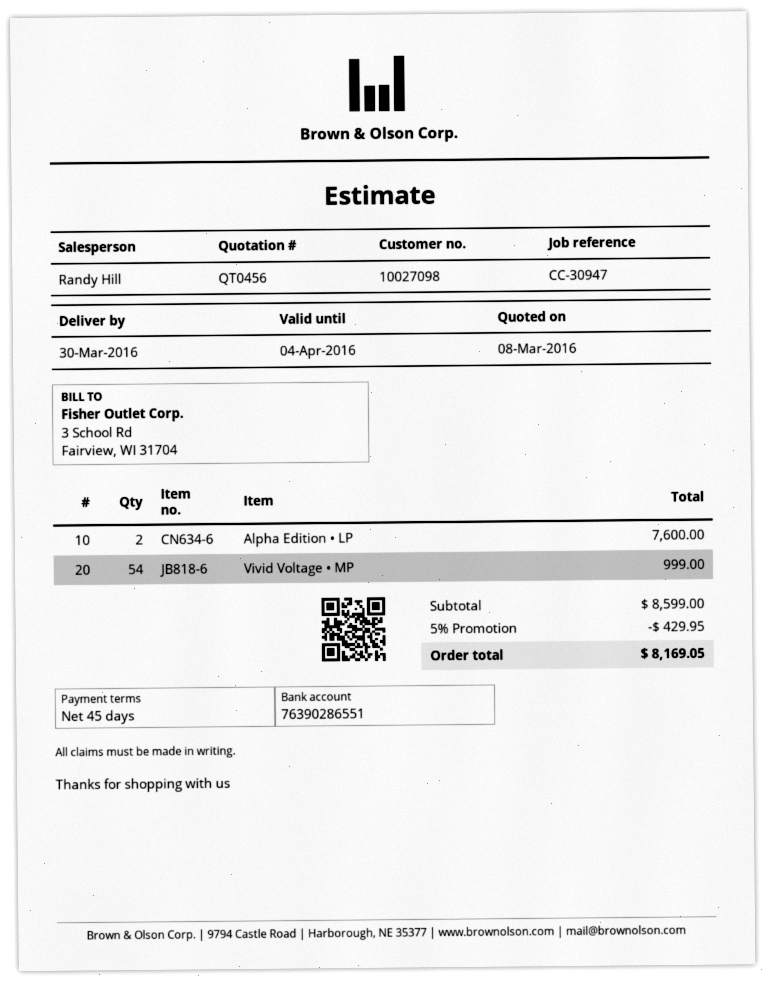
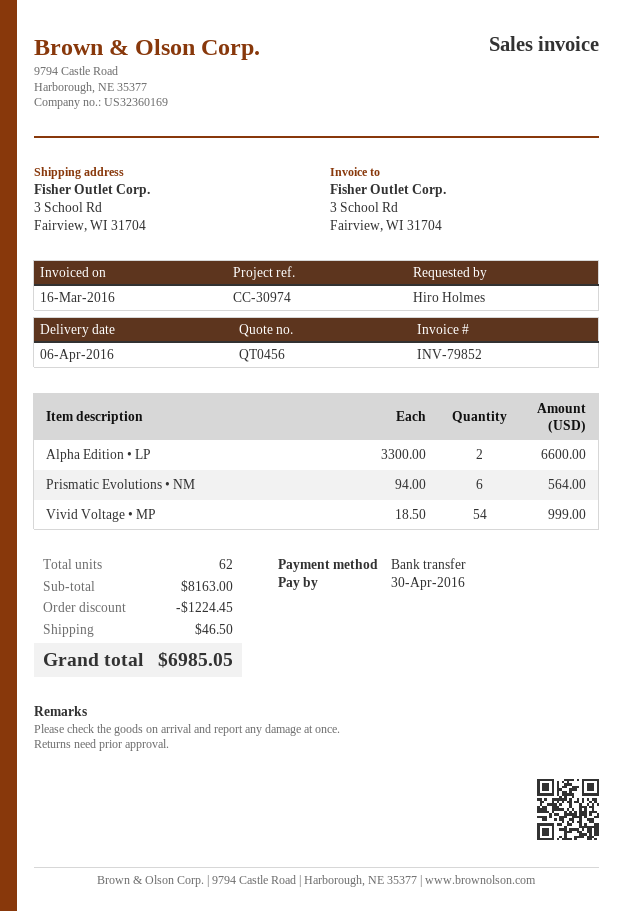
delivery date: 2016-03-30 -> 2016-04-06
reference: CC-30947 -> CC-30974
Alpha Edition • LP: 2 for 7600.00 -> 2 for 6600.00
Prismatic Evolutions • NM: none -> 6 for 564.00
subtotal: 8599.00 -> 8163.00
discount: 429.95 -> 1224.45
shipping: none -> 46.50
total: 8169.05 -> 6985.05

